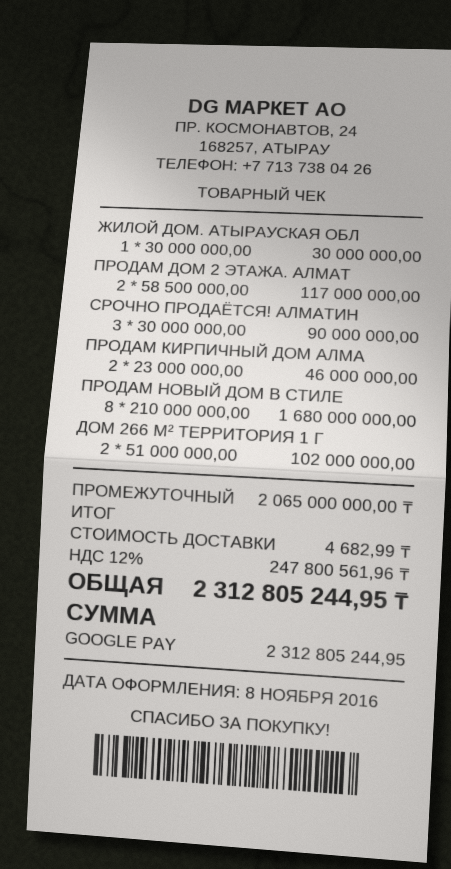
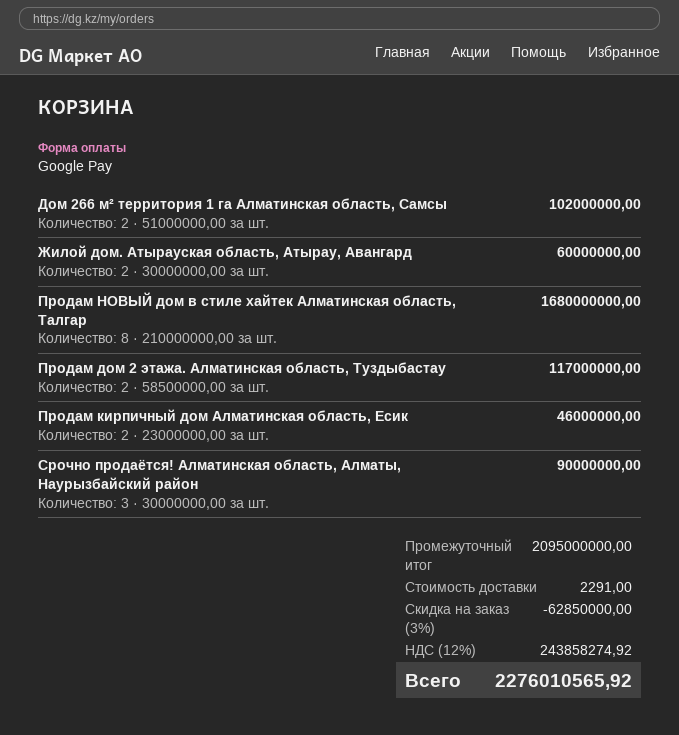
ЖИЛОЙ ДОМ. АТЫРАУСКАЯ ОБЛ: 1 x 30000000.00 = 30000000.00 -> 2 x 30000000.00 = 60000000.00
subtotal: 2065000000.00 -> 2095000000.00
discount: none -> 3% = 62850000.00
shipping: 4682.99 -> 2291.00
tax: 12% = 247800561.96 -> 12% = 243858274.92
total: 2312805244.95 -> 2276010565.92

